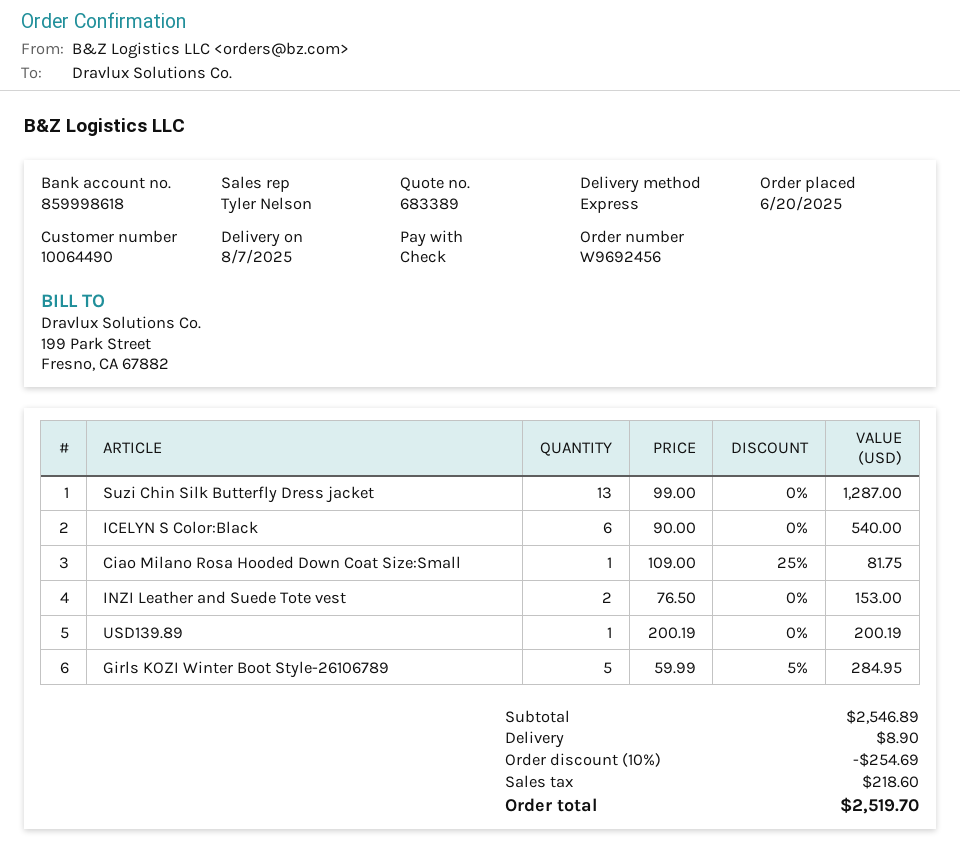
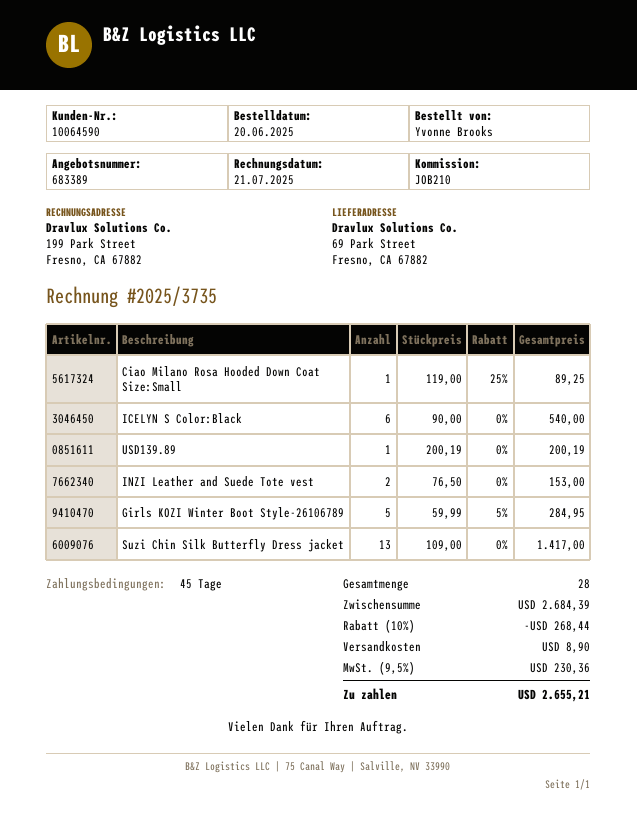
customer number: 10064490 -> 10064590
Suzi Chin Silk Butterfly Dress jacket: 13 x 99.00 = 1287.00 -> 13 x 109.00 = 1417.00
Ciao Milano Rosa Hooded Down Coat Size:Small: 1 x 109.00 - 25% = 81.75 -> 1 x 119.00 - 25% = 89.25
subtotal: 2546.89 -> 2684.39
discount: 10% = 254.69 -> 10% = 268.44
tax: 218.60 -> 230.36
total: 2519.70 -> 2655.21

